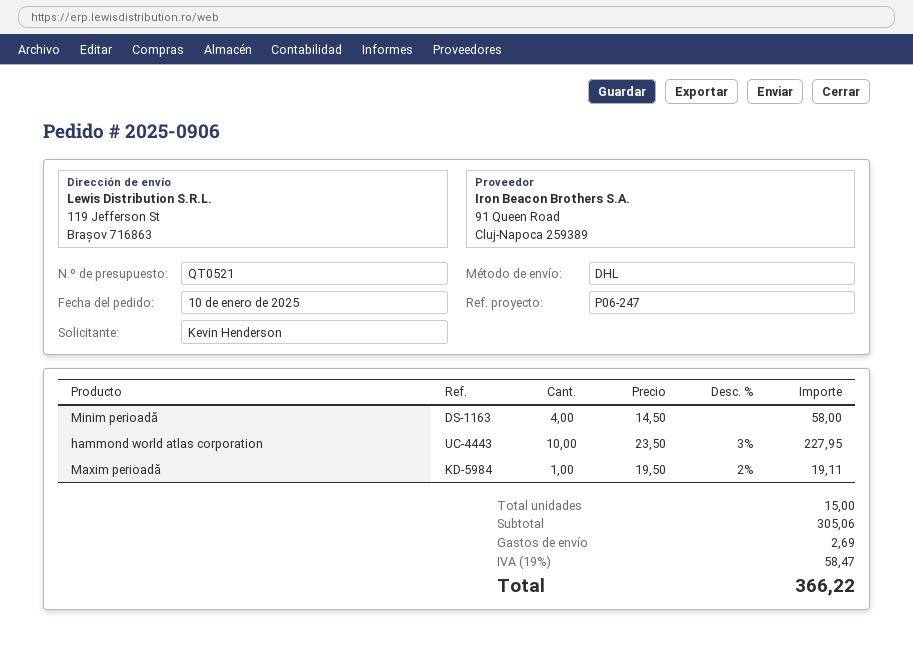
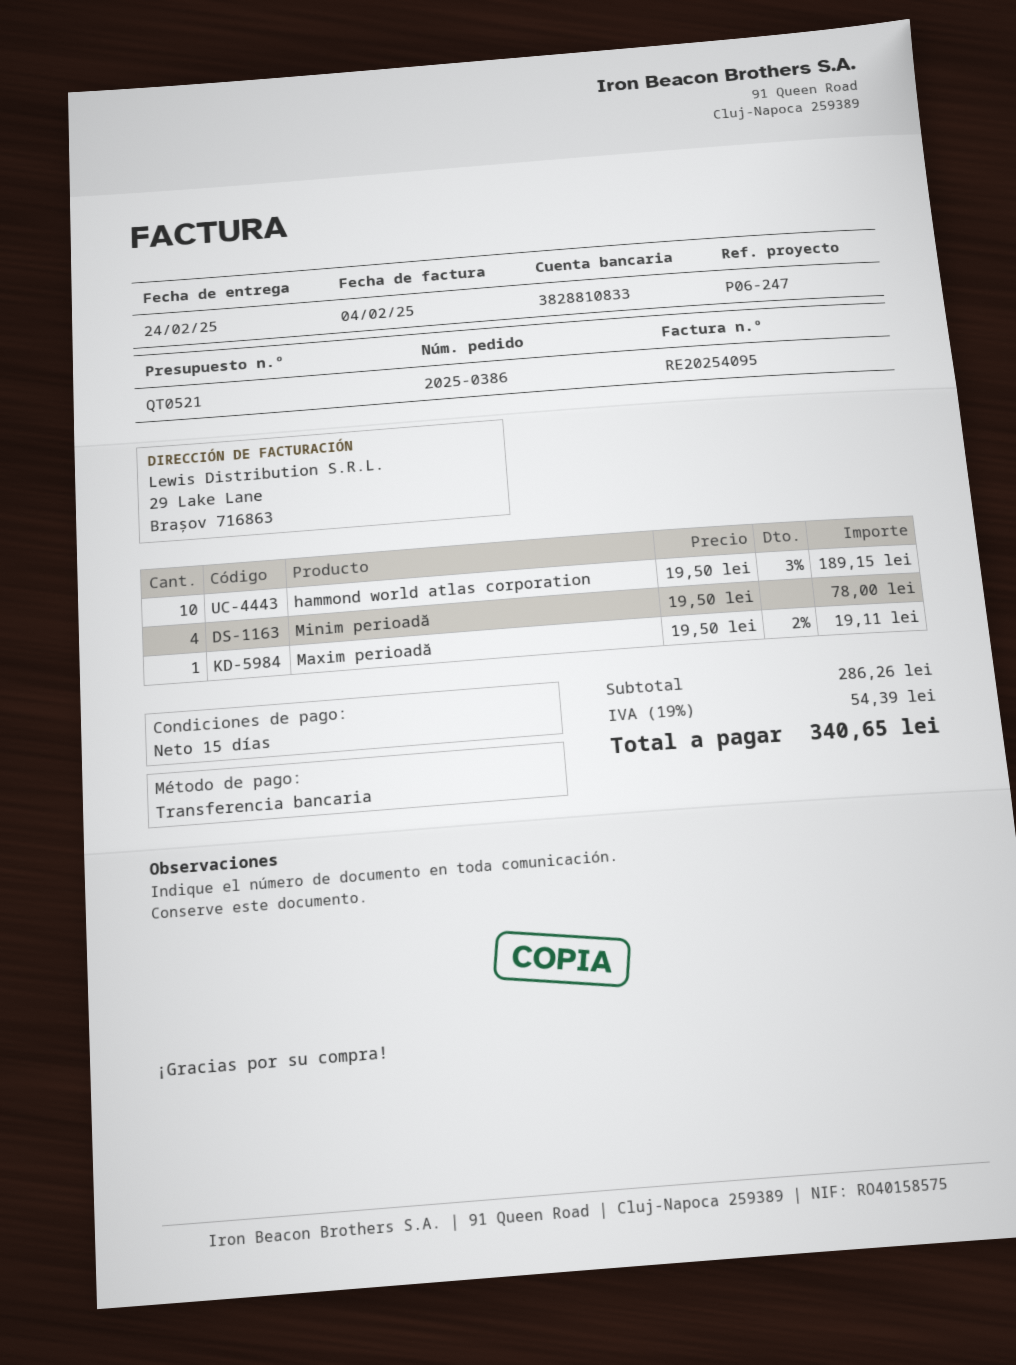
order number: 2025-0906 -> 2025-0386
Minim perioadă: 4 x 14.50 = 58.00 -> 4 x 19.50 = 78.00
hammond world atlas corporation: 10 x 23.50 - 3% = 227.95 -> 10 x 19.50 - 3% = 189.15
subtotal: 305.06 -> 286.26
shipping: 2.69 -> none
tax: 19% = 58.47 -> 19% = 54.39
total: 366.22 -> 340.65

